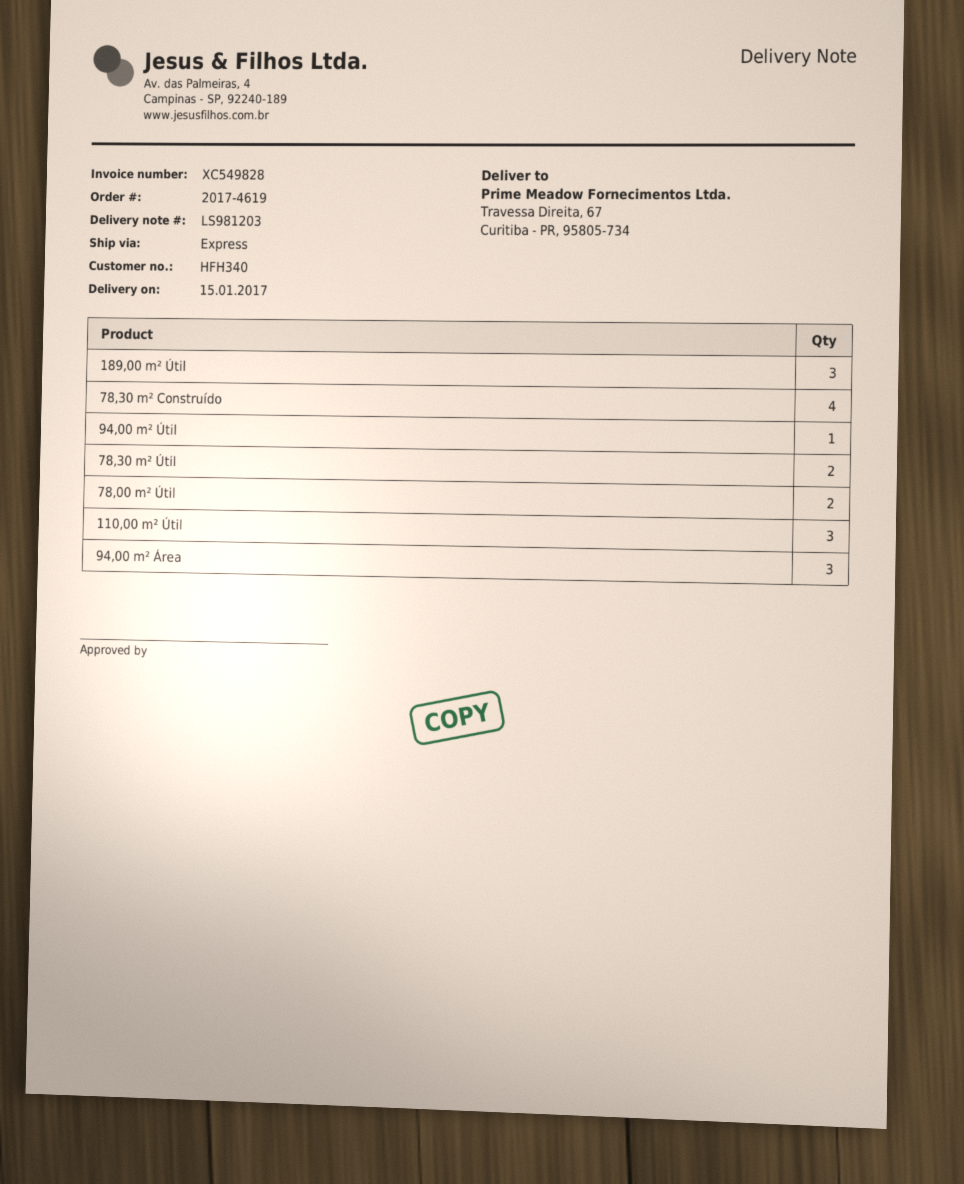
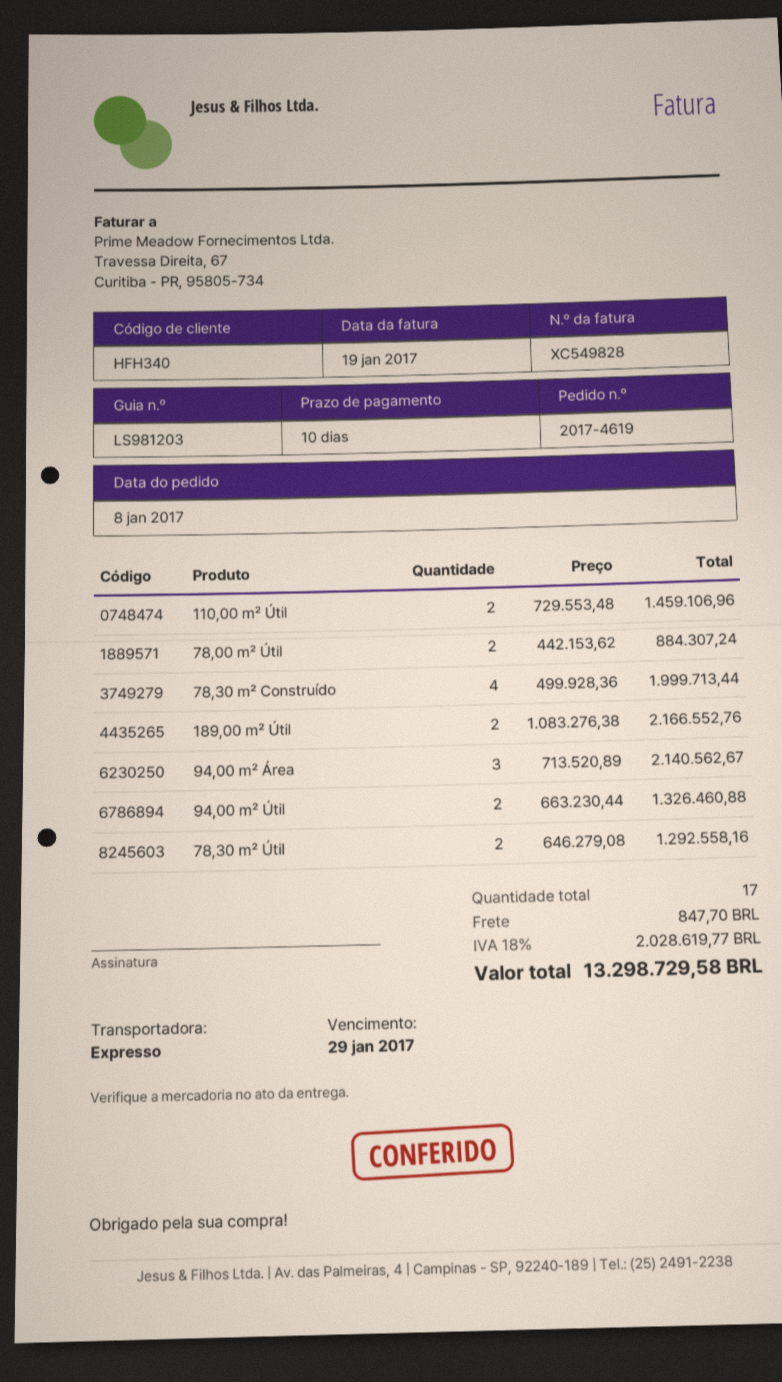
189,00 m² Útil: 3 -> 2
94,00 m² Útil: 1 -> 2
110,00 m² Útil: 3 -> 2

